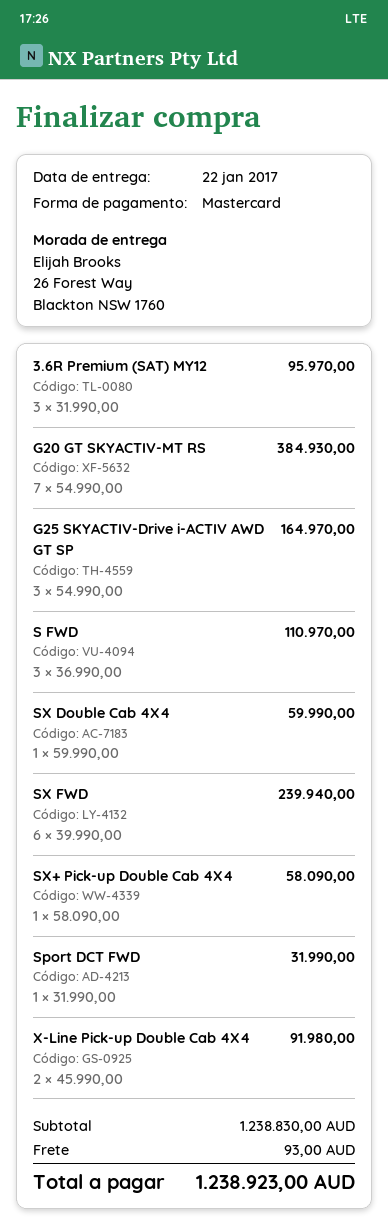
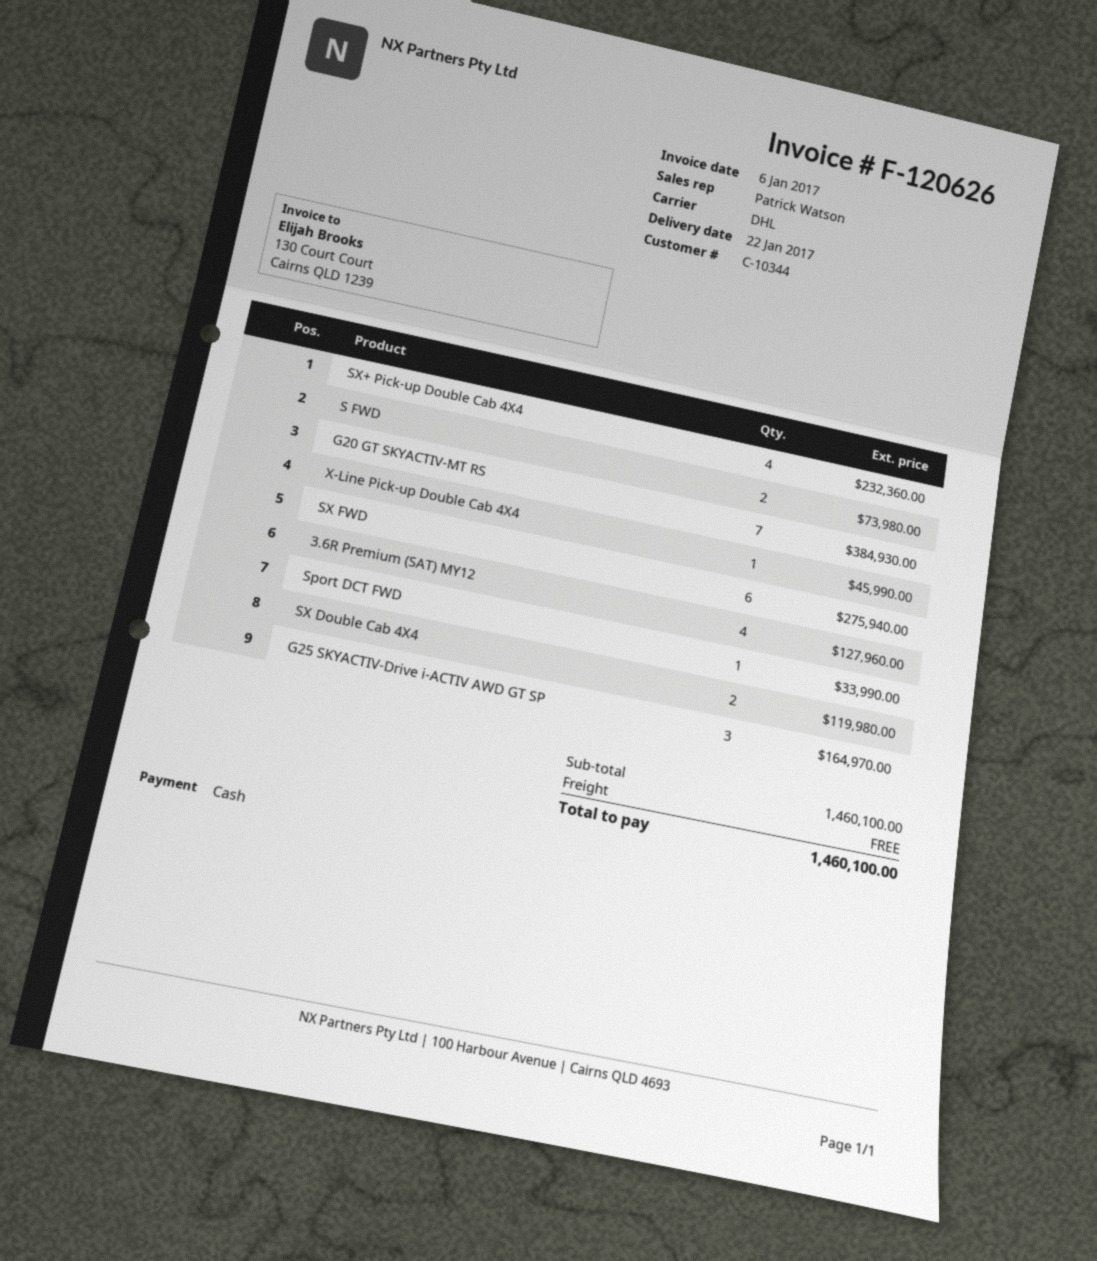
payment method: Mastercard -> cash
3.6R Premium (SAT) MY12: 3 for 95970.00 -> 4 for 127960.00
S FWD: 3 for 110970.00 -> 2 for 73980.00
SX Double Cab 4X4: 1 for 59990.00 -> 2 for 119980.00
SX FWD: 6 for 239940.00 -> 6 for 275940.00
SX+ Pick-up Double Cab 4X4: 1 for 58090.00 -> 4 for 232360.00
Sport DCT FWD: 1 for 31990.00 -> 1 for 33990.00
X-Line Pick-up Double Cab 4X4: 2 for 91980.00 -> 1 for 45990.00
subtotal: 1238830.00 -> 1460100.00
shipping: 93.00 -> 0.00
total: 1238923.00 -> 1460100.00

